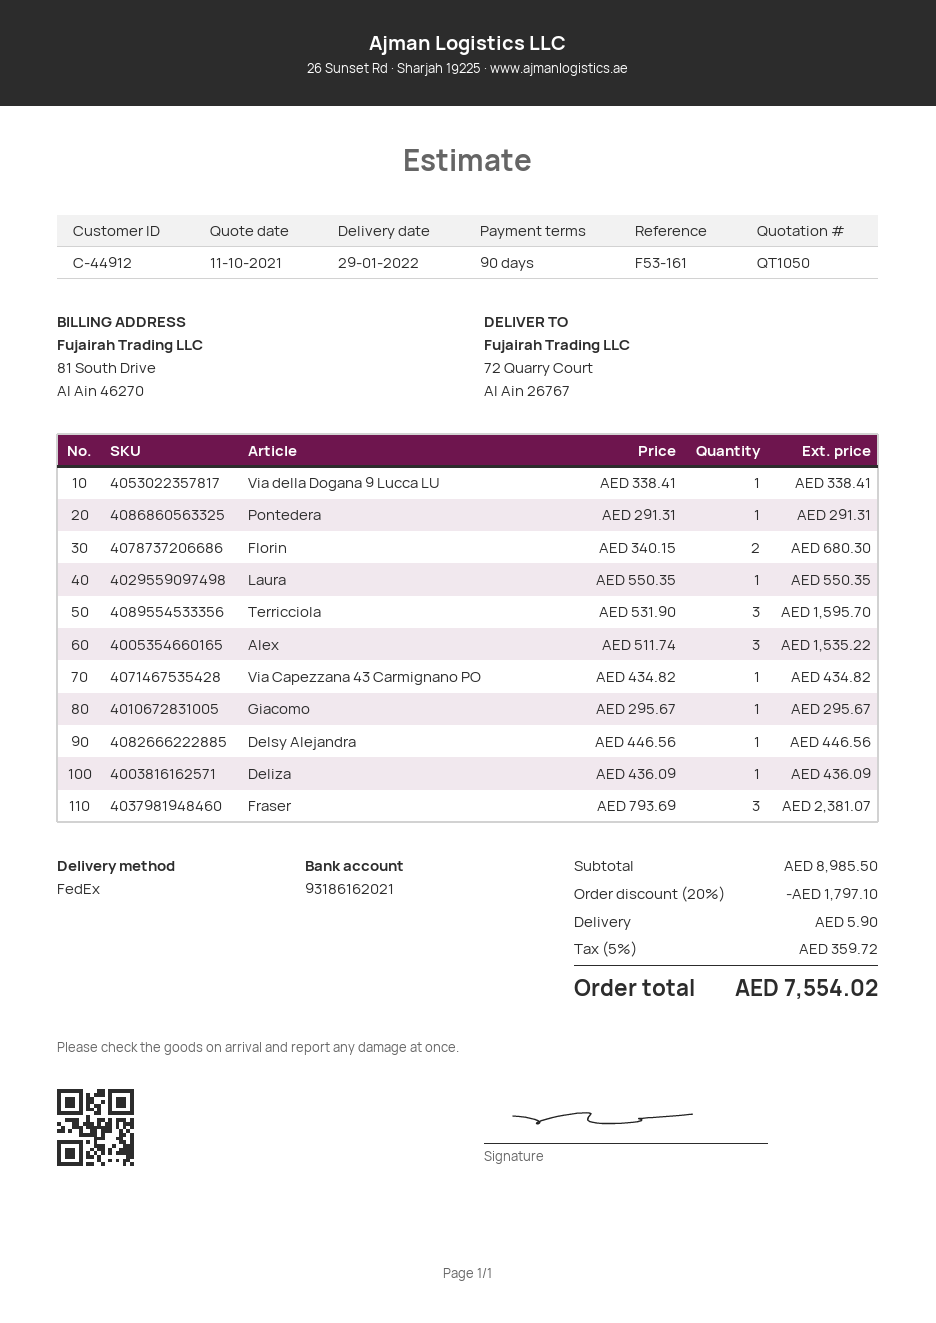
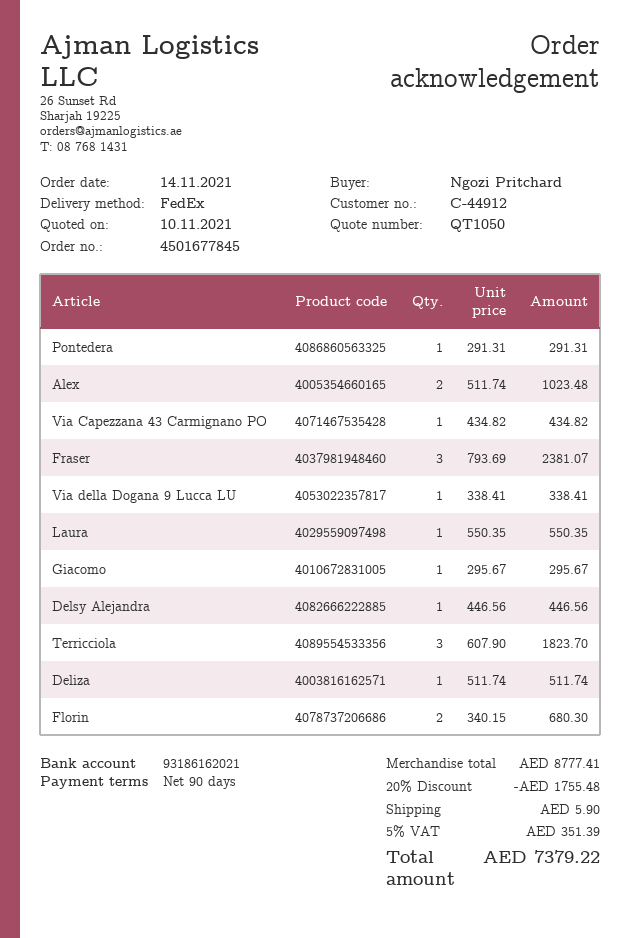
quote date: 2021-10-11 -> 2021-11-10
Terricciola: 3 x 531.90 = 1595.70 -> 3 x 607.90 = 1823.70
Alex: 3 x 511.74 = 1535.22 -> 2 x 511.74 = 1023.48
Deliza: 1 x 436.09 = 436.09 -> 1 x 511.74 = 511.74
subtotal: 8985.50 -> 8777.41
discount: 20% = 1797.10 -> 20% = 1755.48
tax: 5% = 359.72 -> 5% = 351.39
total: 7554.02 -> 7379.22

